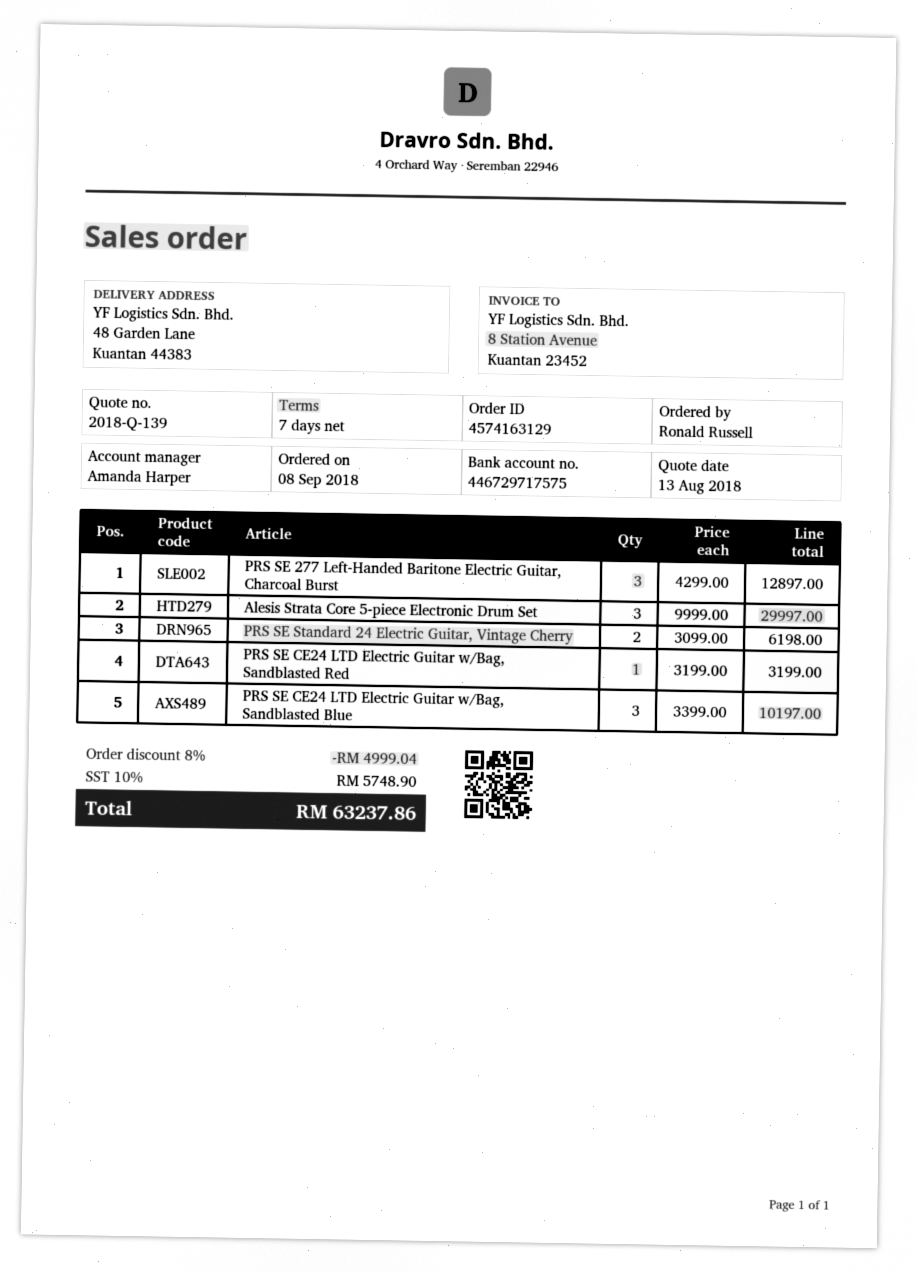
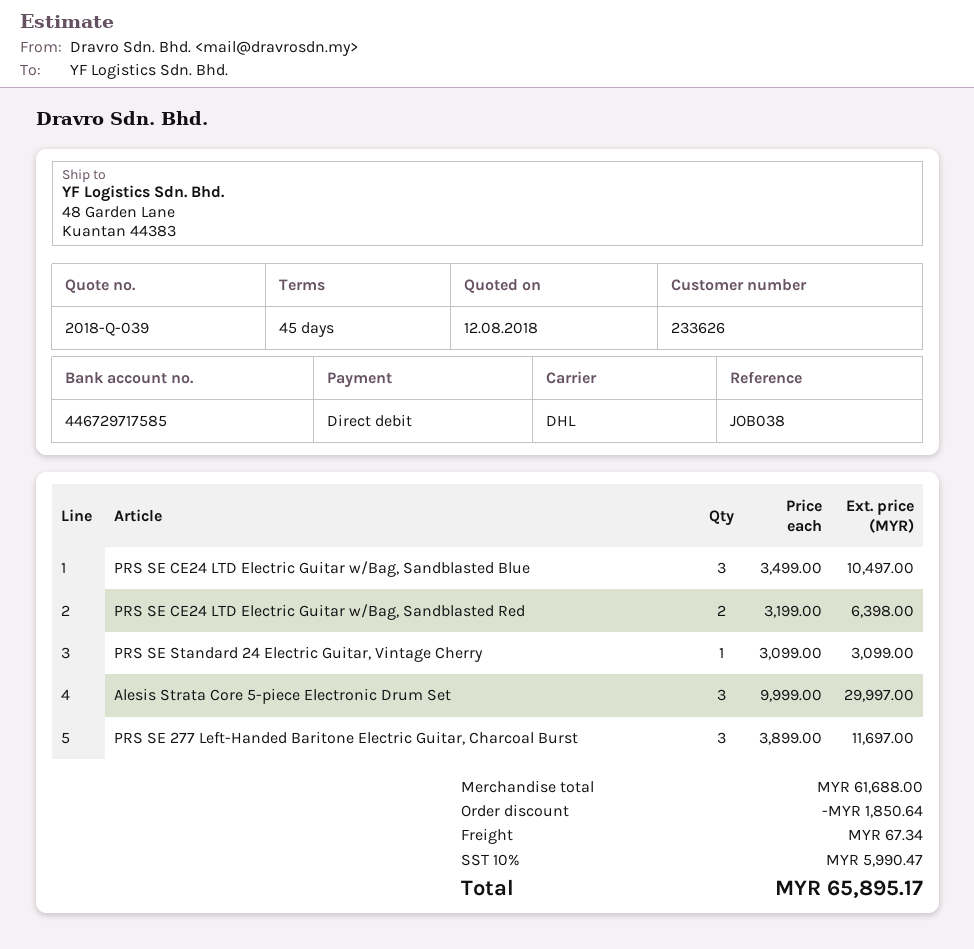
quote number: 2018-Q-139 -> 2018-Q-039
quote date: 2018-08-13 -> 2018-08-12
payment terms: 7 days -> 45 days
bank account: 446729717575 -> 446729717585
PRS SE 277 Left-Handed Baritone Electric Guitar, Charcoal Burst: 3 x 4299.00 = 12897.00 -> 3 x 3899.00 = 11697.00
PRS SE Standard 24 Electric Guitar, Vintage Cherry: 2 x 3099.00 = 6198.00 -> 1 x 3099.00 = 3099.00
PRS SE CE24 LTD Electric Guitar w/Bag, Sandblasted Red: 1 x 3199.00 = 3199.00 -> 2 x 3199.00 = 6398.00
PRS SE CE24 LTD Electric Guitar w/Bag, Sandblasted Blue: 3 x 3399.00 = 10197.00 -> 3 x 3499.00 = 10497.00
discount: 4999.04 -> 1850.64
shipping: none -> 67.34
tax: 10% = 5748.90 -> 10% = 5990.47
total: 63237.86 -> 65895.17

